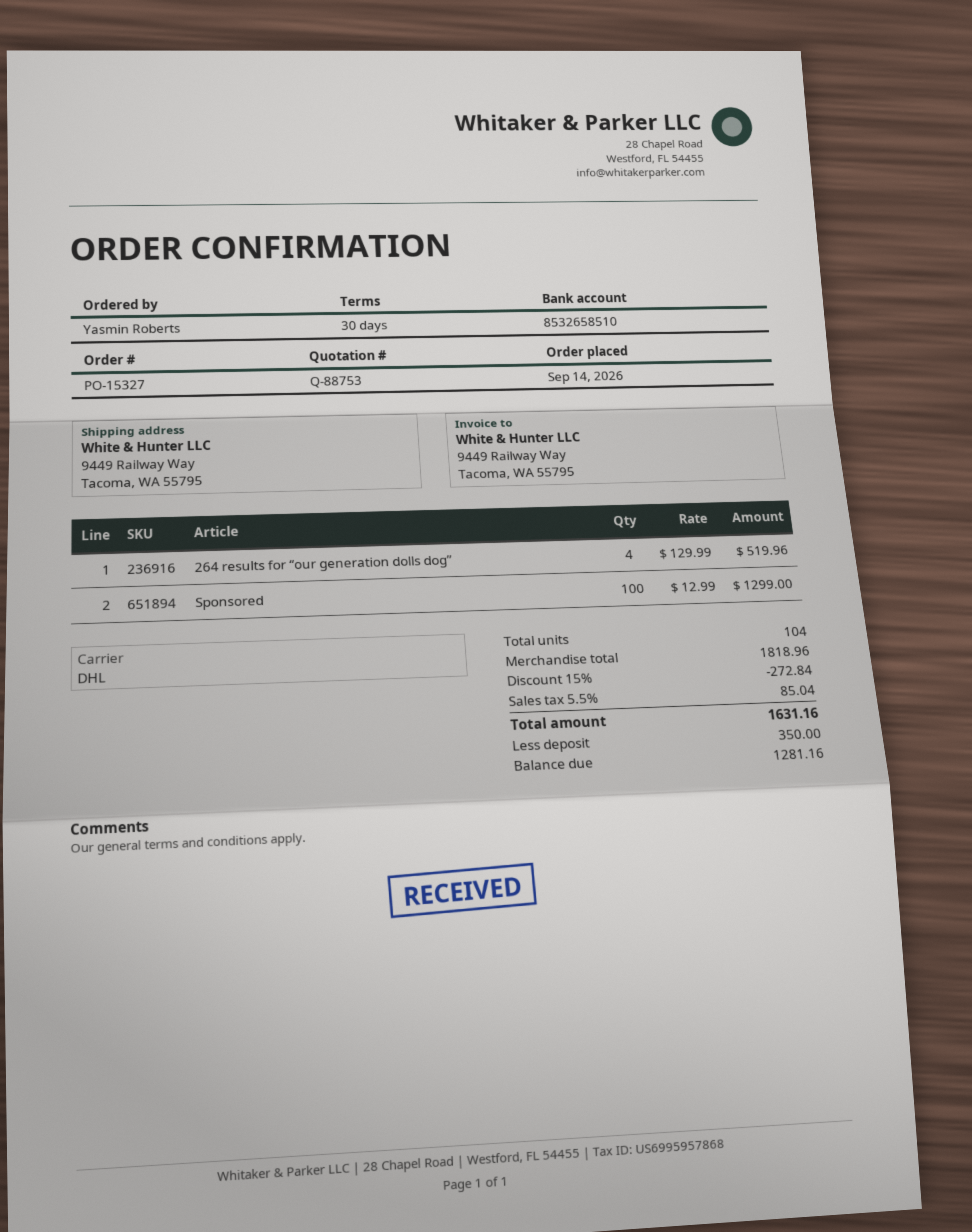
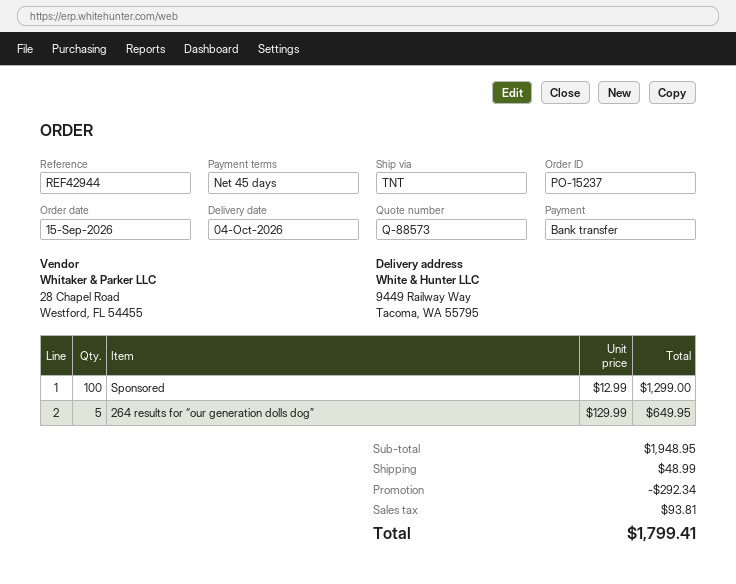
quote number: Q-88753 -> Q-88573
order number: PO-15327 -> PO-15237
order date: 2026-09-14 -> 2026-09-15
payment terms: 30 days -> 45 days
shipping method: DHL -> TNT
264 results for “our generation dolls dog”: 4 x 129.99 = 519.96 -> 5 x 129.99 = 649.95
subtotal: 1818.96 -> 1948.95
discount: 272.84 -> 292.34
shipping: none -> 48.99
tax: 85.04 -> 93.81
total: 1631.16 -> 1799.41

